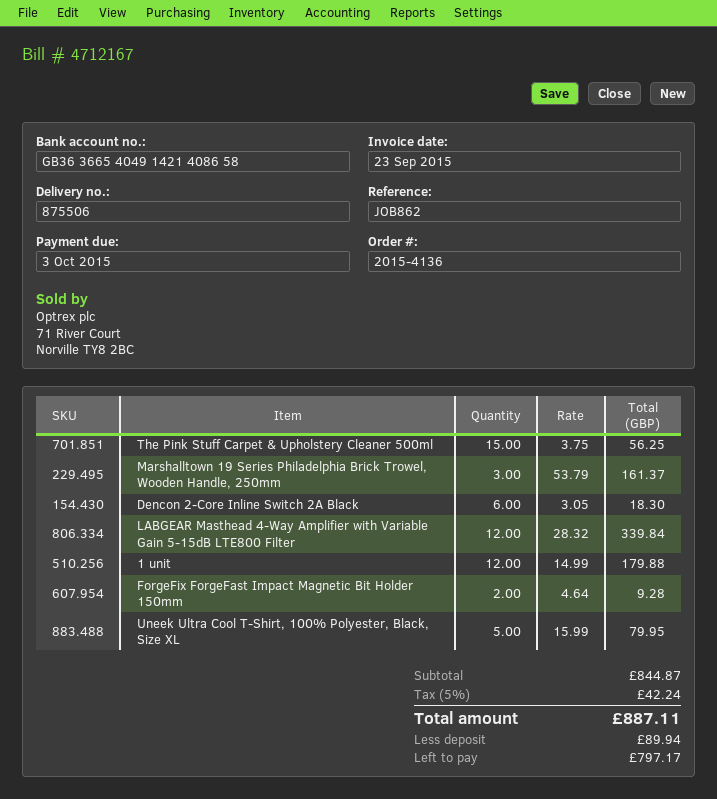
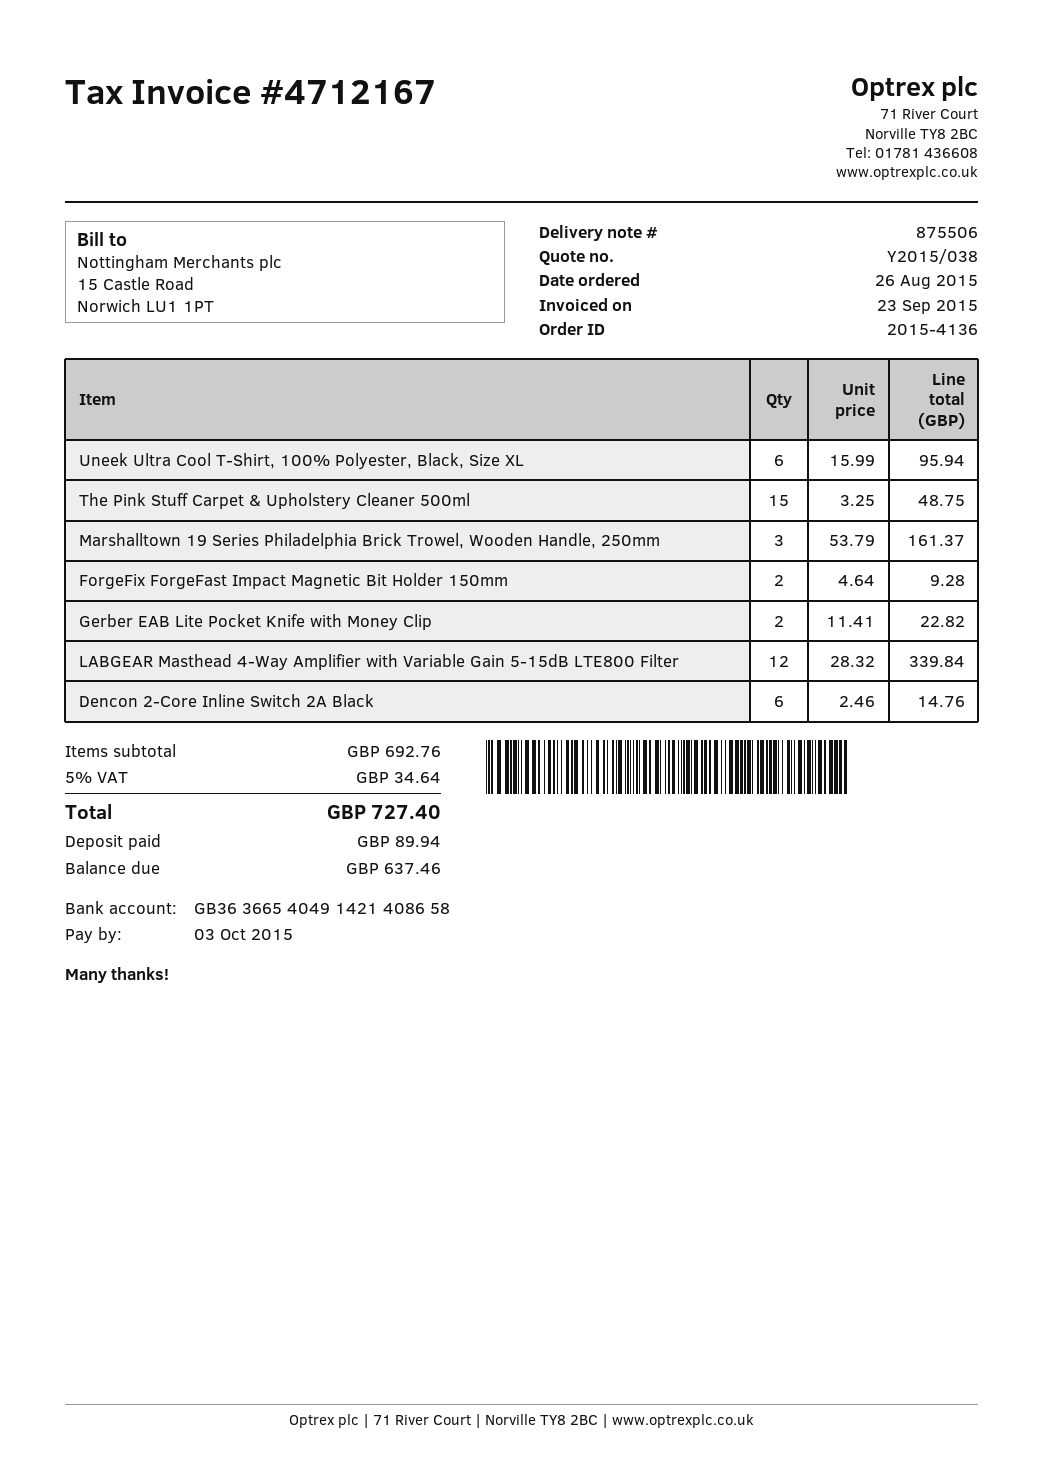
The Pink Stuff Carpet & Upholstery Cleaner 500ml: 15 x 3.75 = 56.25 -> 15 x 3.25 = 48.75
Dencon 2-Core Inline Switch 2A Black: 6 x 3.05 = 18.30 -> 6 x 2.46 = 14.76
1 unit: 12 x 14.99 = 179.88 -> none
Uneek Ultra Cool T-Shirt, 100% Polyester, Black, Size XL: 5 x 15.99 = 79.95 -> 6 x 15.99 = 95.94
Gerber EAB Lite Pocket Knife with Money Clip: none -> 2 x 11.41 = 22.82
subtotal: 844.87 -> 692.76
tax: 5% = 42.24 -> 5% = 34.64
total: 887.11 -> 727.40
balance: 797.17 -> 637.46

